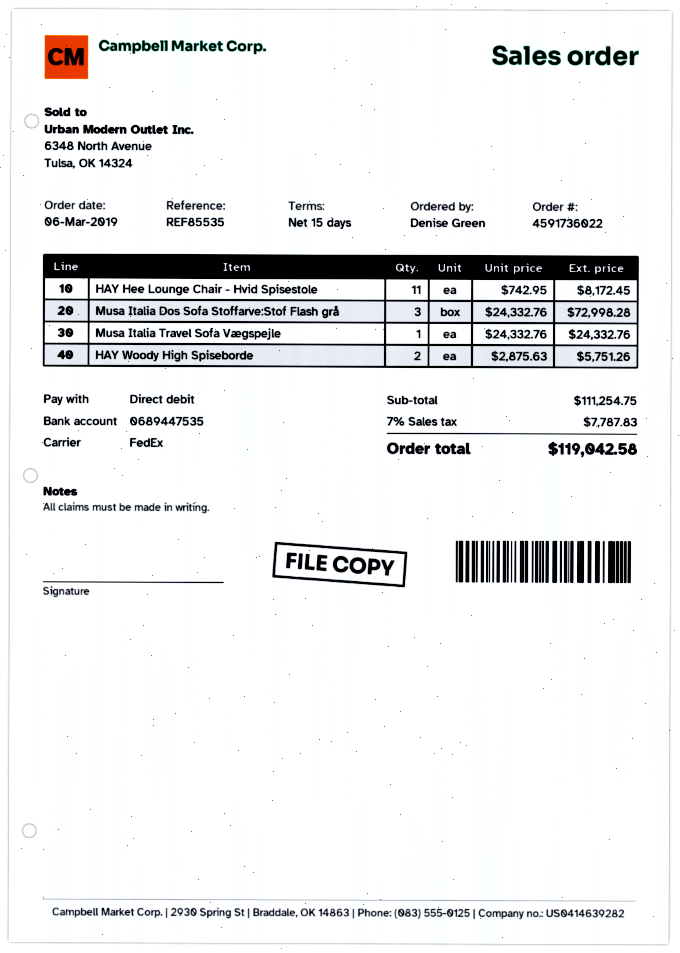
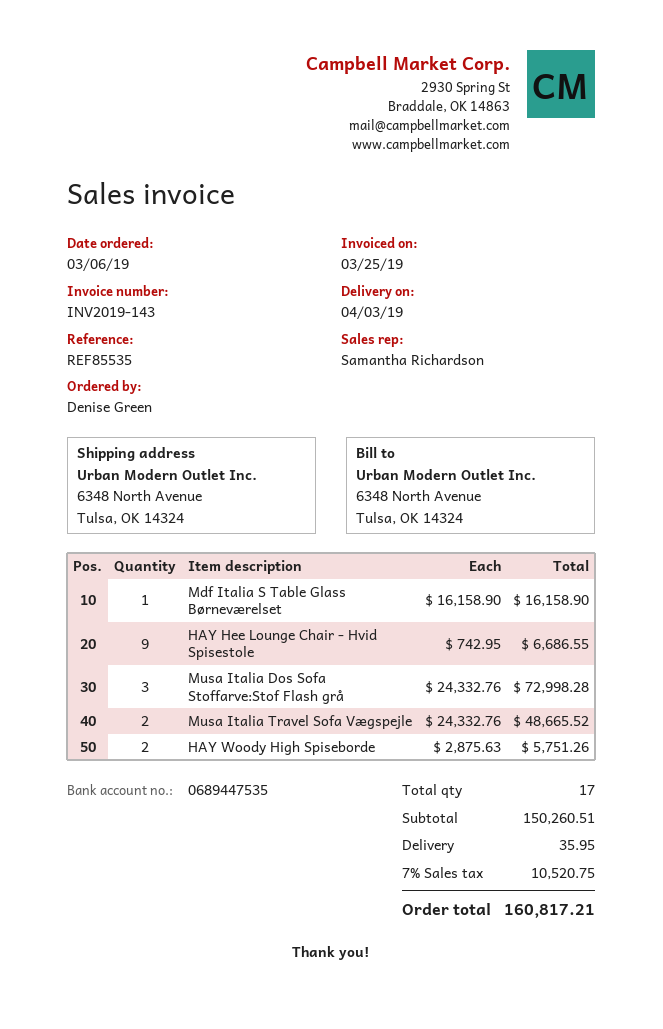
HAY Hee Lounge Chair - Hvid Spisestole: 11 x 742.95 = 8172.45 -> 9 x 742.95 = 6686.55
Musa Italia Travel Sofa Vægspejle: 1 x 24332.76 = 24332.76 -> 2 x 24332.76 = 48665.52
Mdf Italia S Table Glass Børneværelset: none -> 1 x 16158.90 = 16158.90
subtotal: 111254.75 -> 150260.51
shipping: none -> 35.95
tax: 7% = 7787.83 -> 7% = 10520.75
total: 119042.58 -> 160817.21

